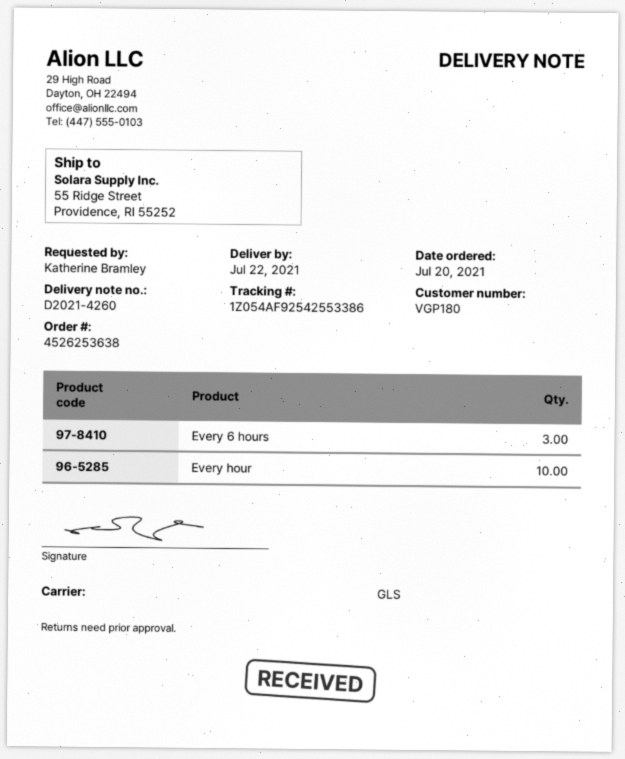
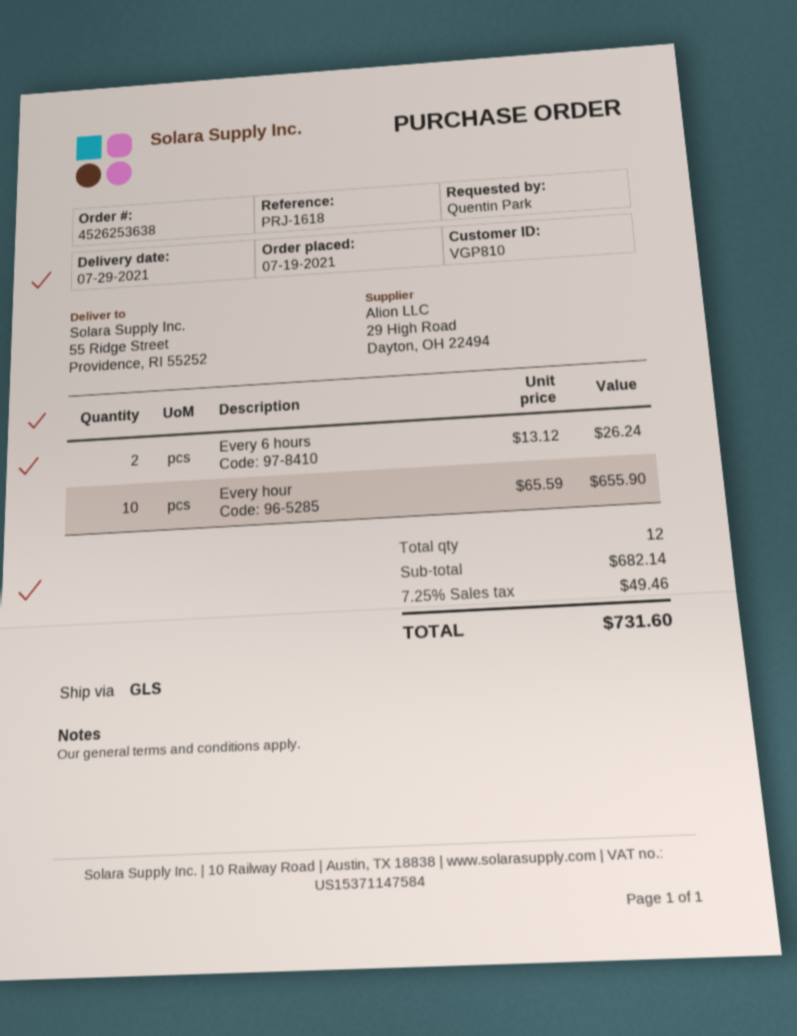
order date: 2021-07-20 -> 2021-07-19
delivery date: 2021-07-22 -> 2021-07-29
customer number: VGP180 -> VGP810
ordered by: Katherine Bramley -> Quentin Park
Every 6 hours: 3 -> 2

